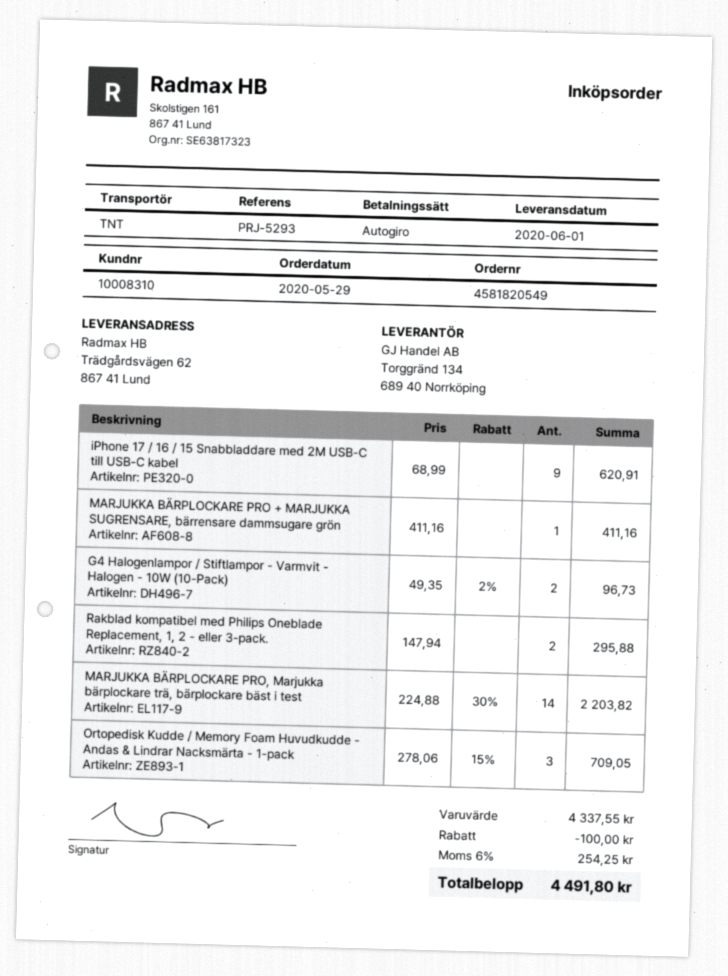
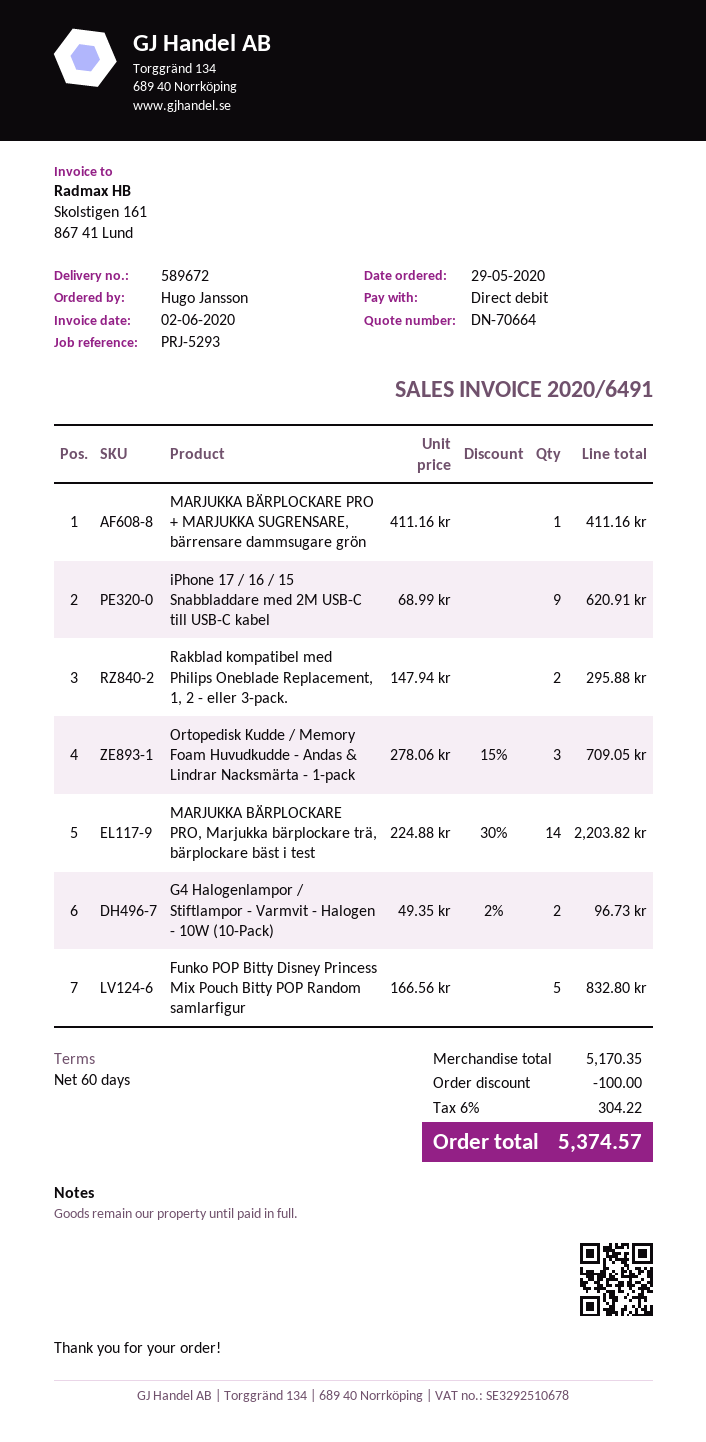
Funko POP Bitty Disney Princess Mix Pouch Bitty POP Random samlarfigur: none -> 5 x 166.56 = 832.80
subtotal: 4337.55 -> 5170.35
tax: 6% = 254.25 -> 6% = 304.22
total: 4491.80 -> 5374.57

